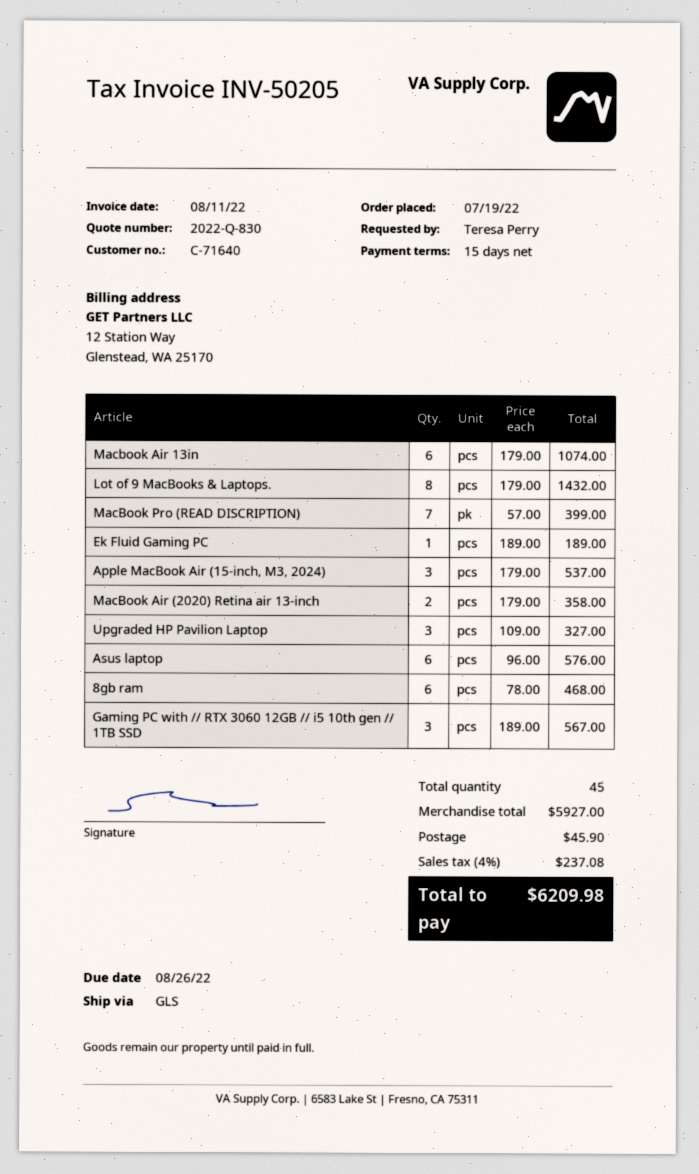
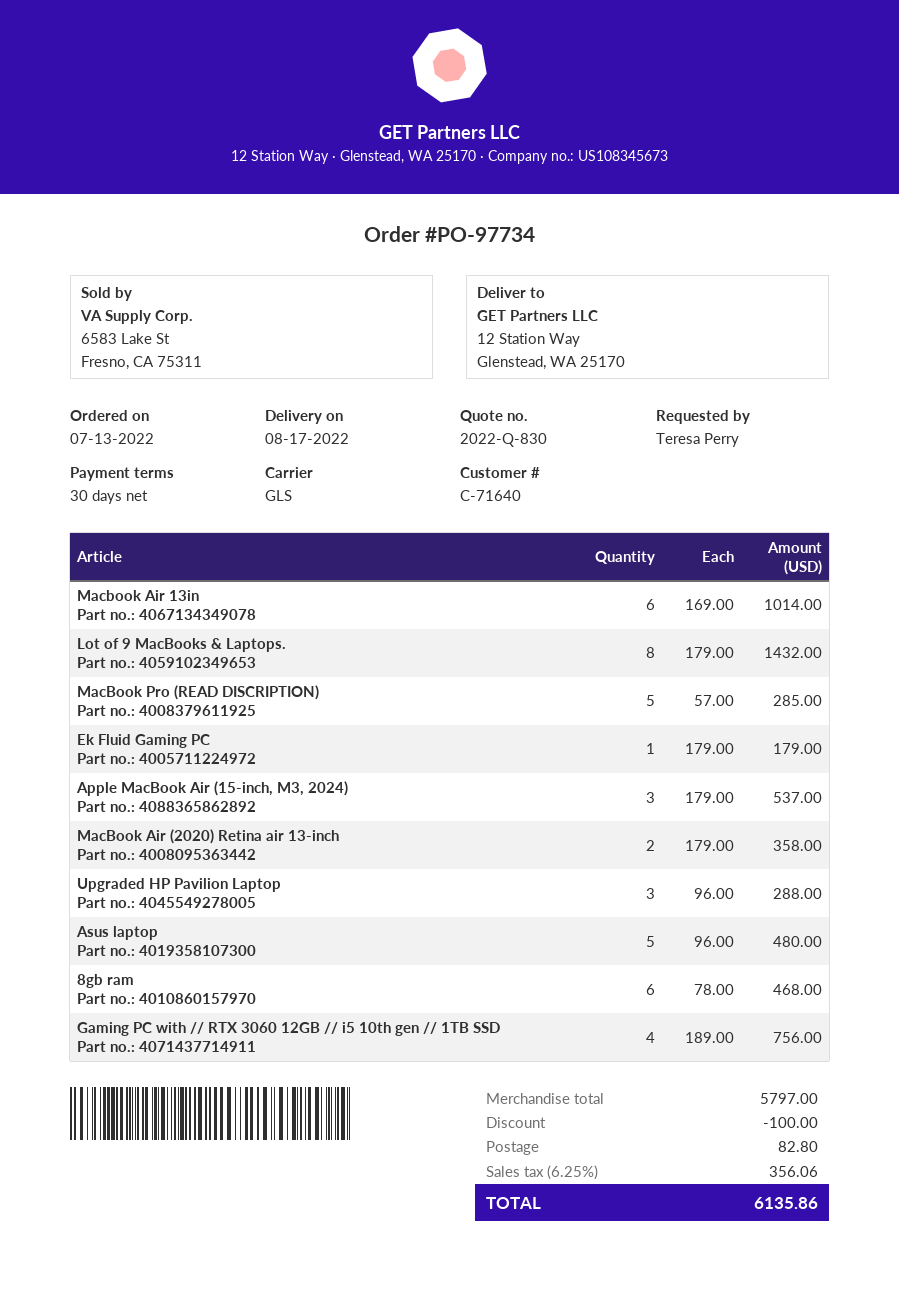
order date: 2022-07-19 -> 2022-07-13
payment terms: 15 days -> 30 days
Macbook Air 13in: 6 x 179.00 = 1074.00 -> 6 x 169.00 = 1014.00
MacBook Pro (READ DISCRIPTION): 7 x 57.00 = 399.00 -> 5 x 57.00 = 285.00
Ek Fluid Gaming PC: 1 x 189.00 = 189.00 -> 1 x 179.00 = 179.00
Upgraded HP Pavilion Laptop: 3 x 109.00 = 327.00 -> 3 x 96.00 = 288.00
Asus laptop: 6 x 96.00 = 576.00 -> 5 x 96.00 = 480.00
Gaming PC with // RTX 3060 12GB // i5 10th gen // 1TB SSD: 3 x 189.00 = 567.00 -> 4 x 189.00 = 756.00
subtotal: 5927.00 -> 5797.00
discount: none -> 100.00
shipping: 45.90 -> 82.80
tax: 4% = 237.08 -> 6.25% = 356.06
total: 6209.98 -> 6135.86

